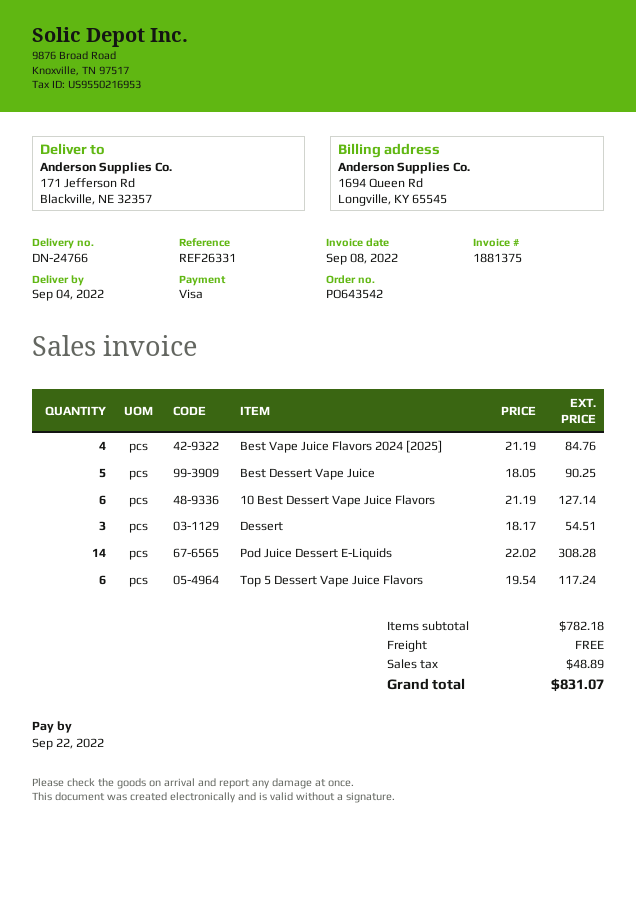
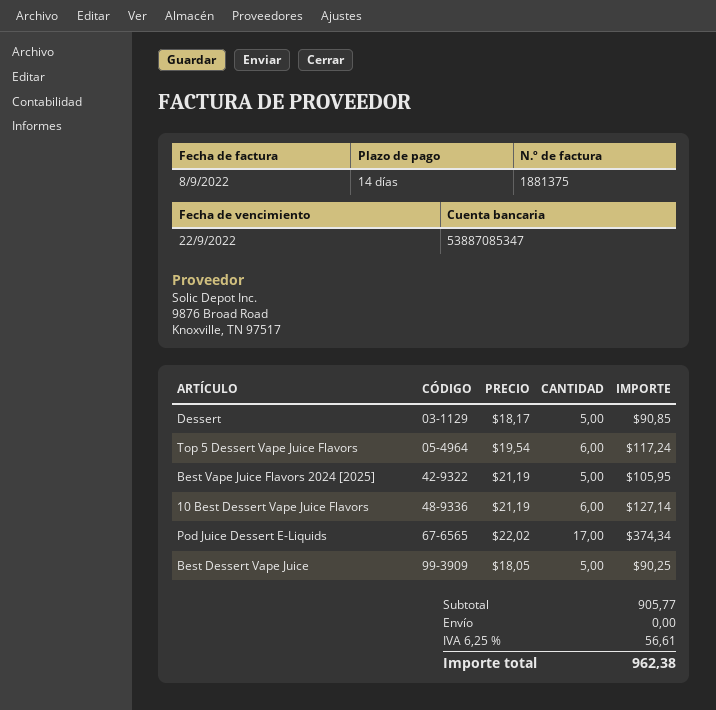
Best Vape Juice Flavors 2024 [2025]: 4 x 21.19 = 84.76 -> 5 x 21.19 = 105.95
Dessert: 3 x 18.17 = 54.51 -> 5 x 18.17 = 90.85
Pod Juice Dessert E-Liquids: 14 x 22.02 = 308.28 -> 17 x 22.02 = 374.34
subtotal: 782.18 -> 905.77
tax: 48.89 -> 56.61
total: 831.07 -> 962.38

